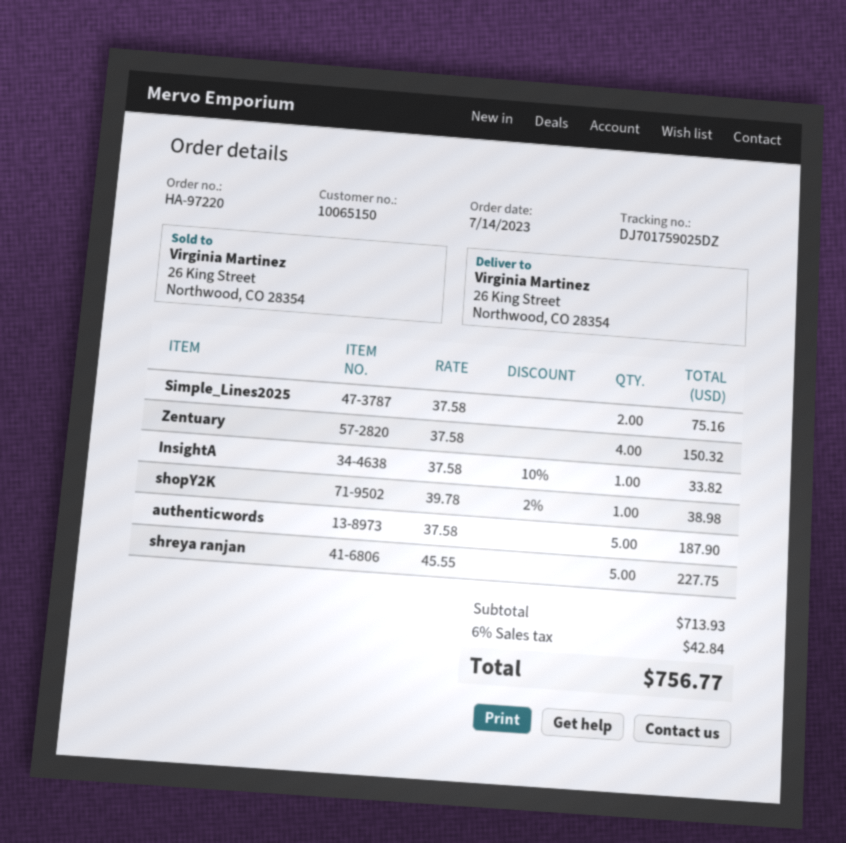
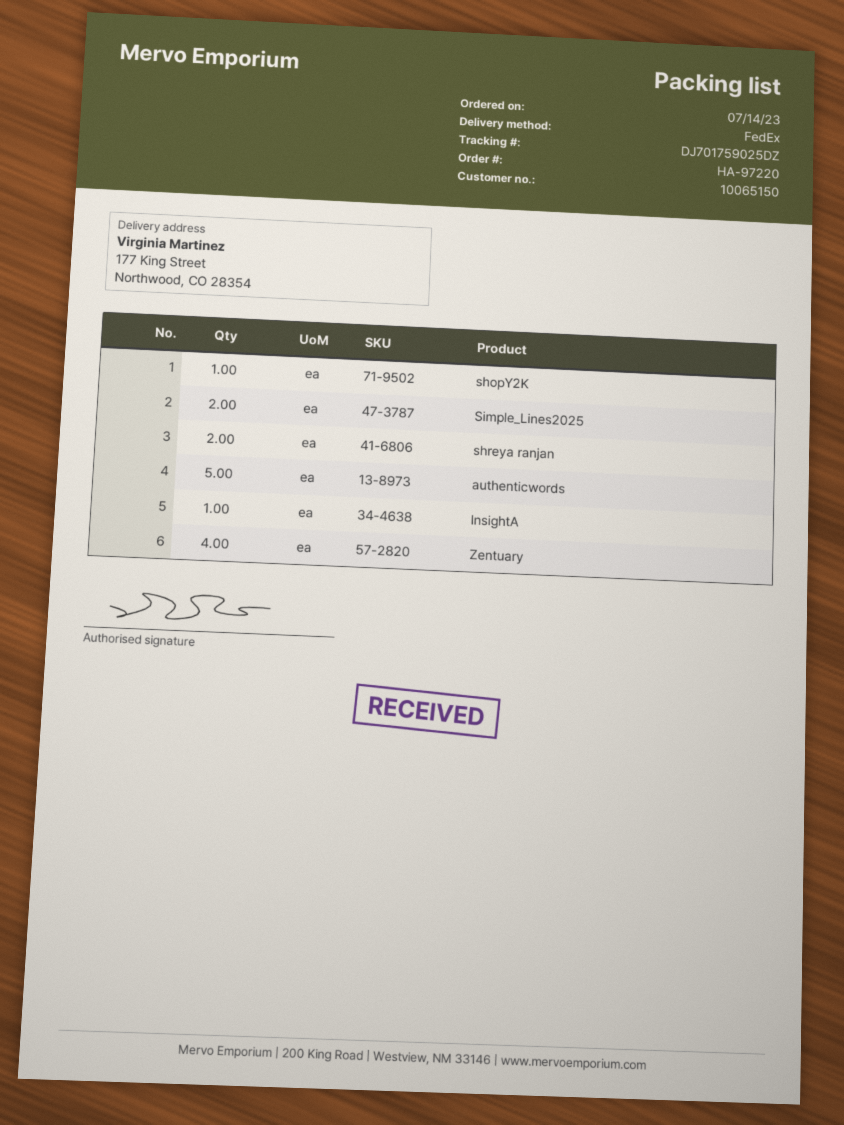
ship to: 26 King Street, Northwood, CO 28354 -> 177 King Street, Northwood, CO 28354
shreya ranjan: 5 -> 2

